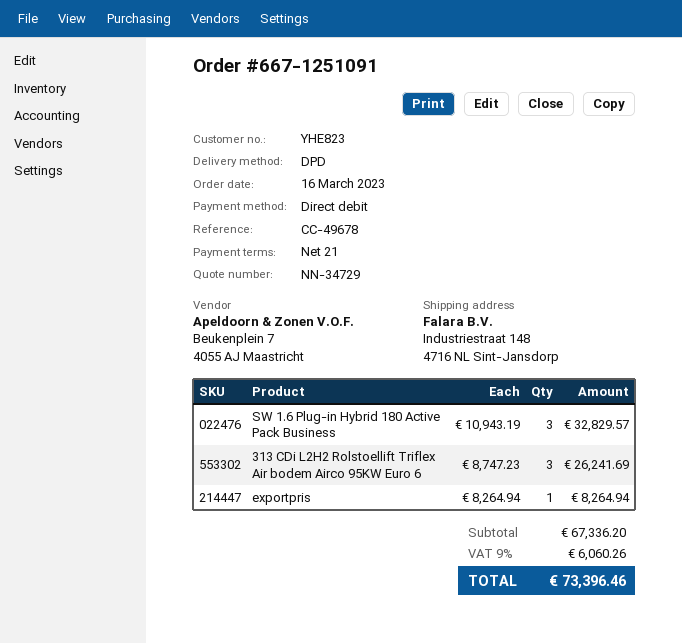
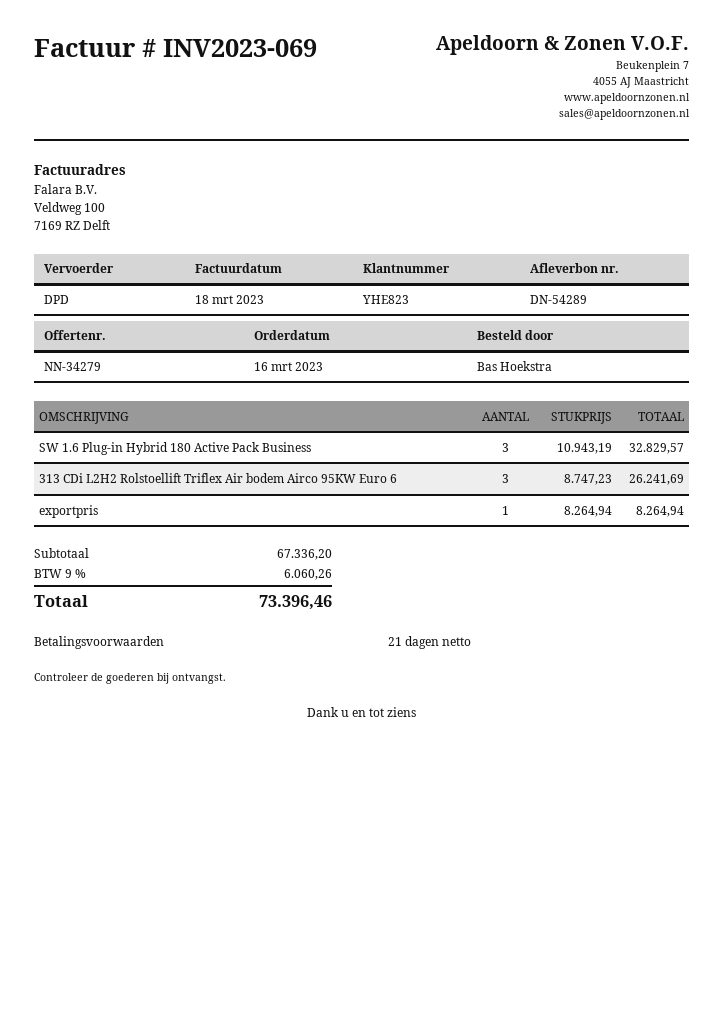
quote number: NN-34729 -> NN-34279

